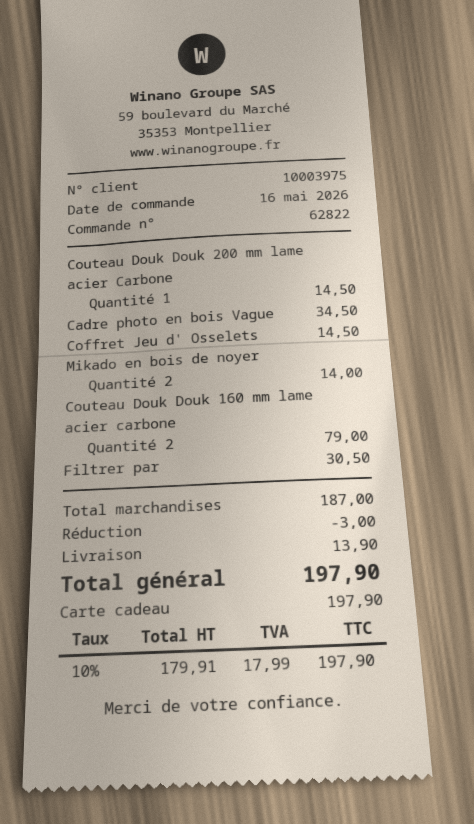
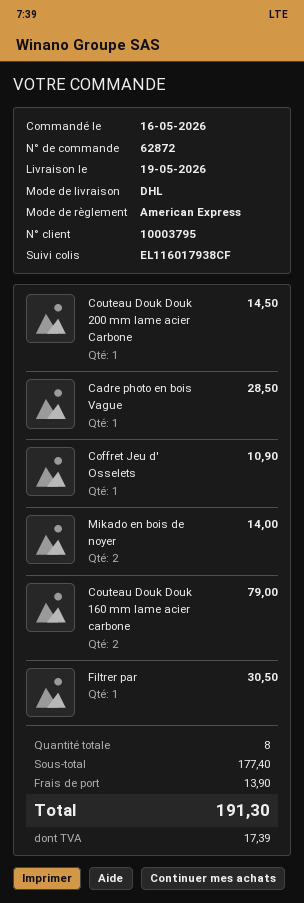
order number: 62822 -> 62872
customer number: 10003975 -> 10003795
payment method: gift card -> American Express
Cadre photo en bois Vague: 1 for 34.50 -> 1 for 28.50
Coffret Jeu d' Osselets: 1 for 14.50 -> 1 for 10.90
subtotal: 187.00 -> 177.40
discount: 3.00 -> none
tax: 17.99 -> 17.39
total: 197.90 -> 191.30

